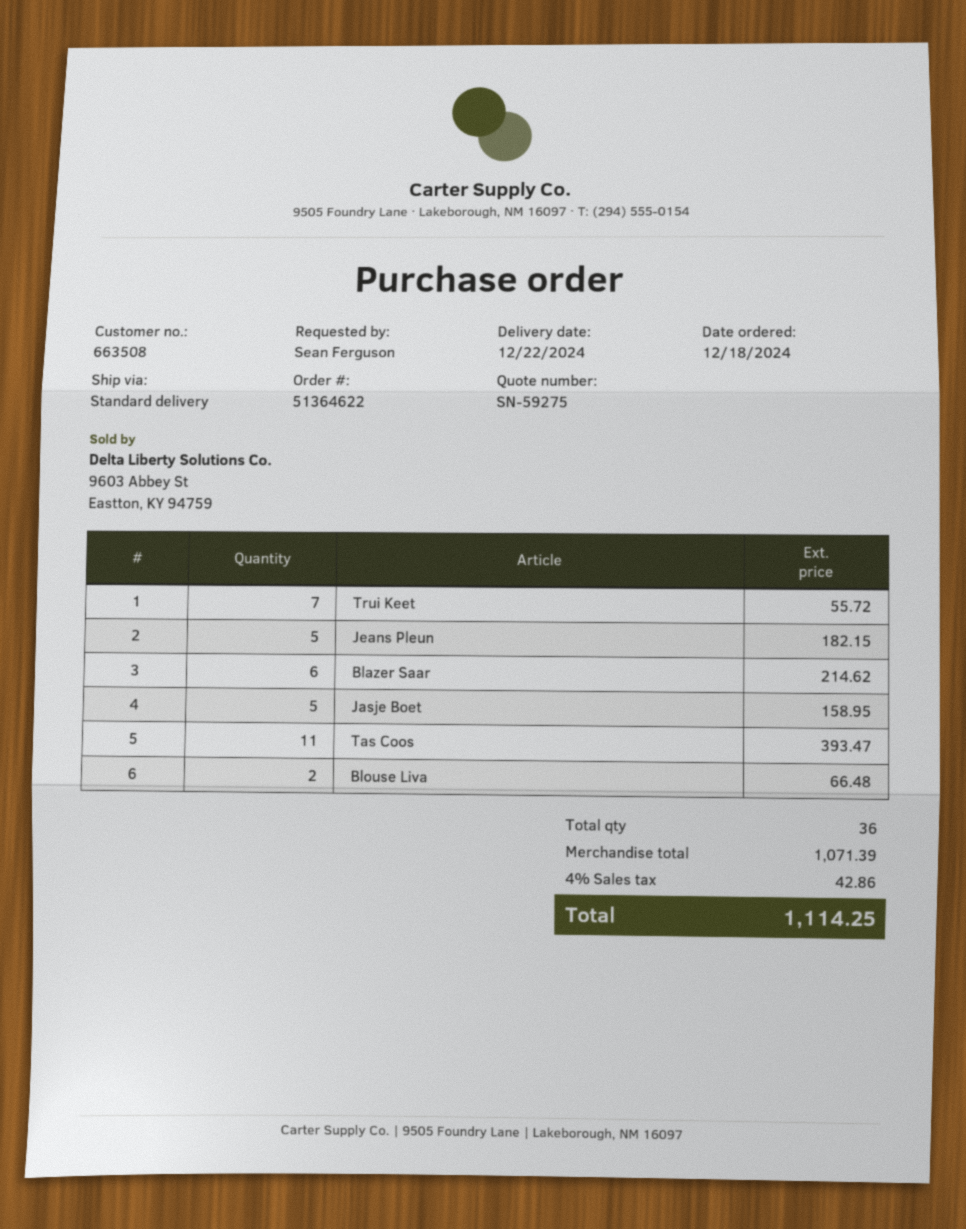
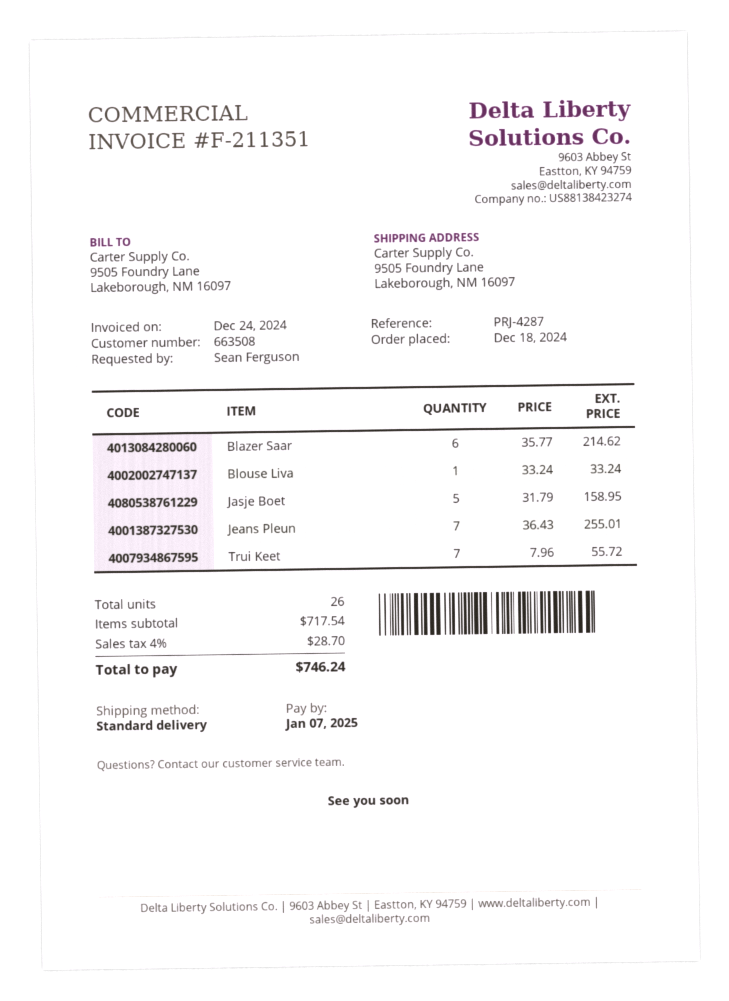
Jeans Pleun: 5 for 182.15 -> 7 for 255.01
Tas Coos: 11 for 393.47 -> none
Blouse Liva: 2 for 66.48 -> 1 for 33.24
total quantity: 36 -> 26
subtotal: 1071.39 -> 717.54
tax: 4% = 42.86 -> 4% = 28.70
total: 1114.25 -> 746.24

